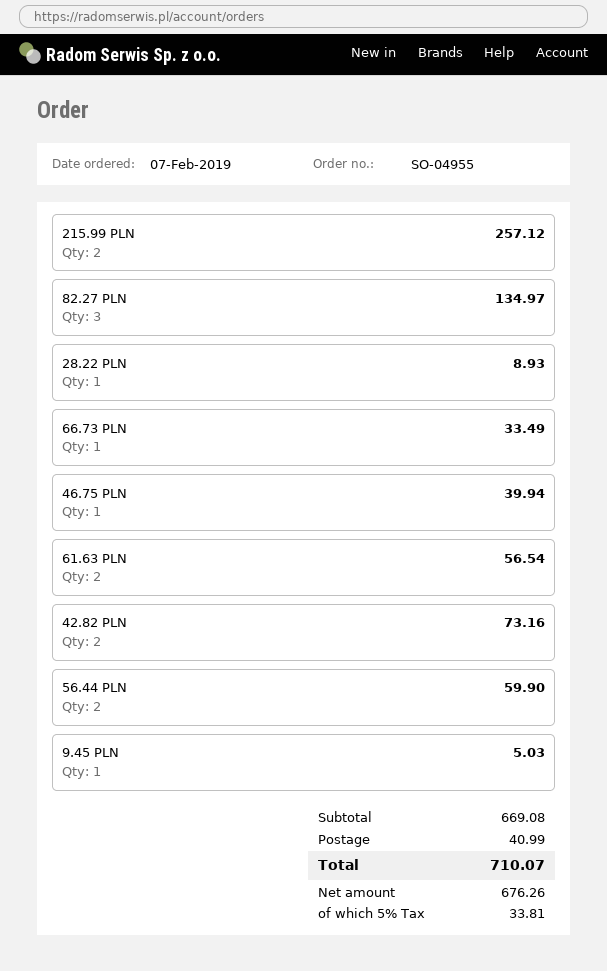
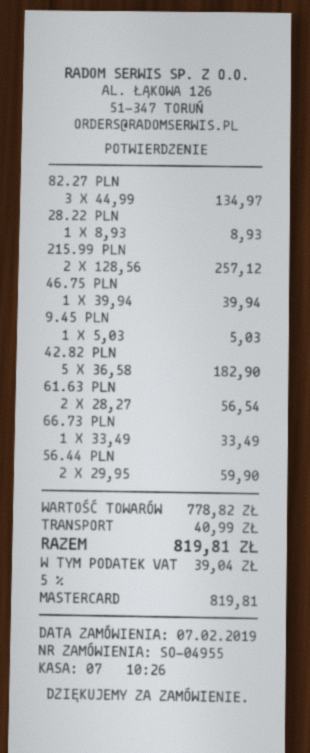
42.82 PLN: 2 for 73.16 -> 5 for 182.90
subtotal: 669.08 -> 778.82
tax: 5% = 33.81 -> 5% = 39.04
total: 710.07 -> 819.81

